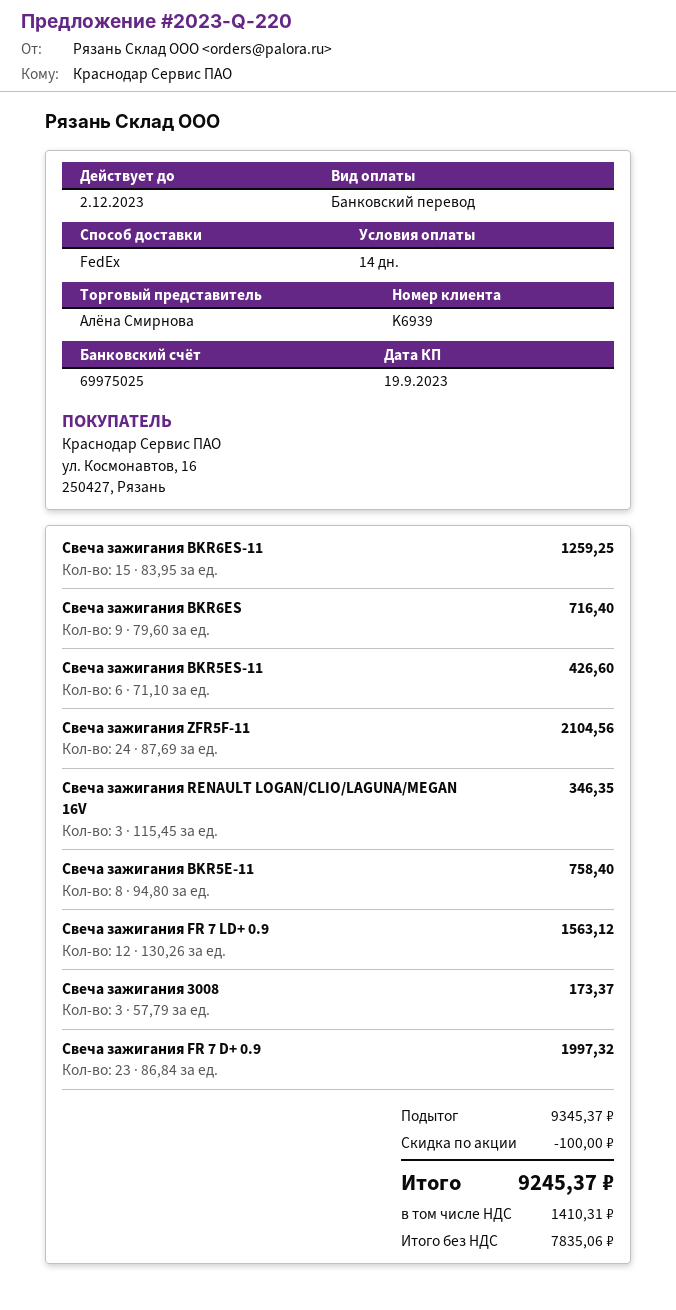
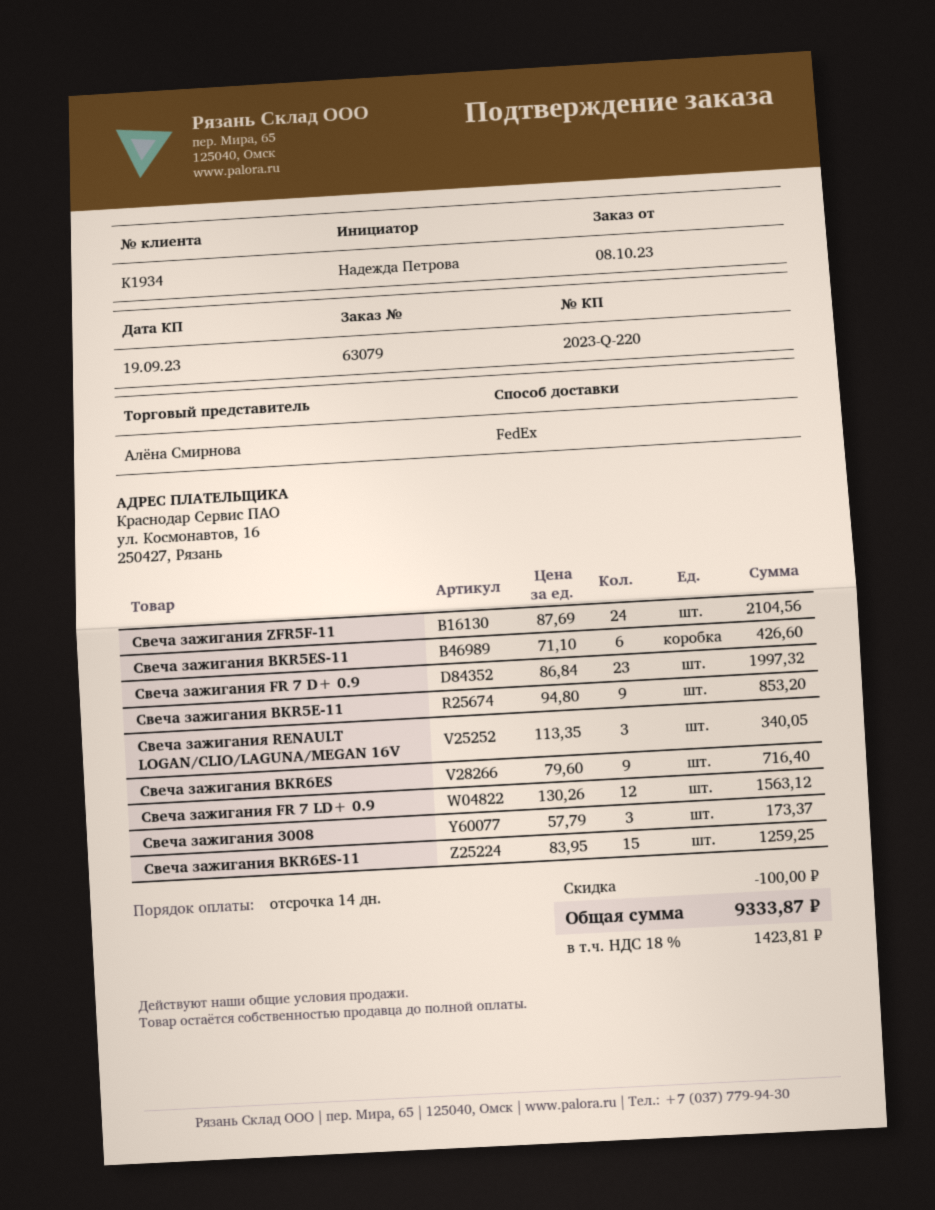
customer number: K6939 -> K1934
Свеча зажигания RENAULT LOGAN/CLIO/LAGUNA/MEGAN 16V: 3 x 115.45 = 346.35 -> 3 x 113.35 = 340.05
Свеча зажигания BKR5E-11: 8 x 94.80 = 758.40 -> 9 x 94.80 = 853.20
tax: 1410.31 -> 1423.81
total: 9245.37 -> 9333.87

